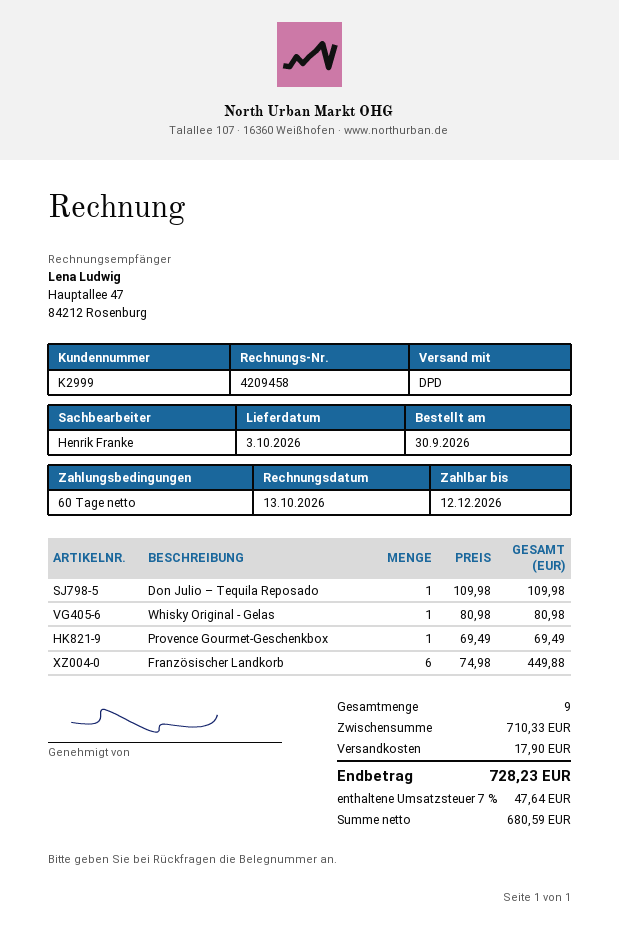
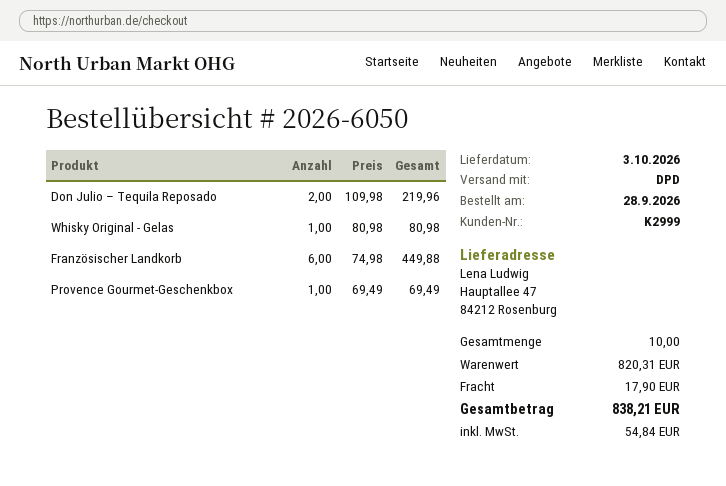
order date: 2026-09-30 -> 2026-09-28
Don Julio – Tequila Reposado: 1 x 109.98 = 109.98 -> 2 x 109.98 = 219.96
total quantity: 9 -> 10
subtotal: 710.33 -> 820.31
tax: 47.64 -> 54.84
total: 728.23 -> 838.21

